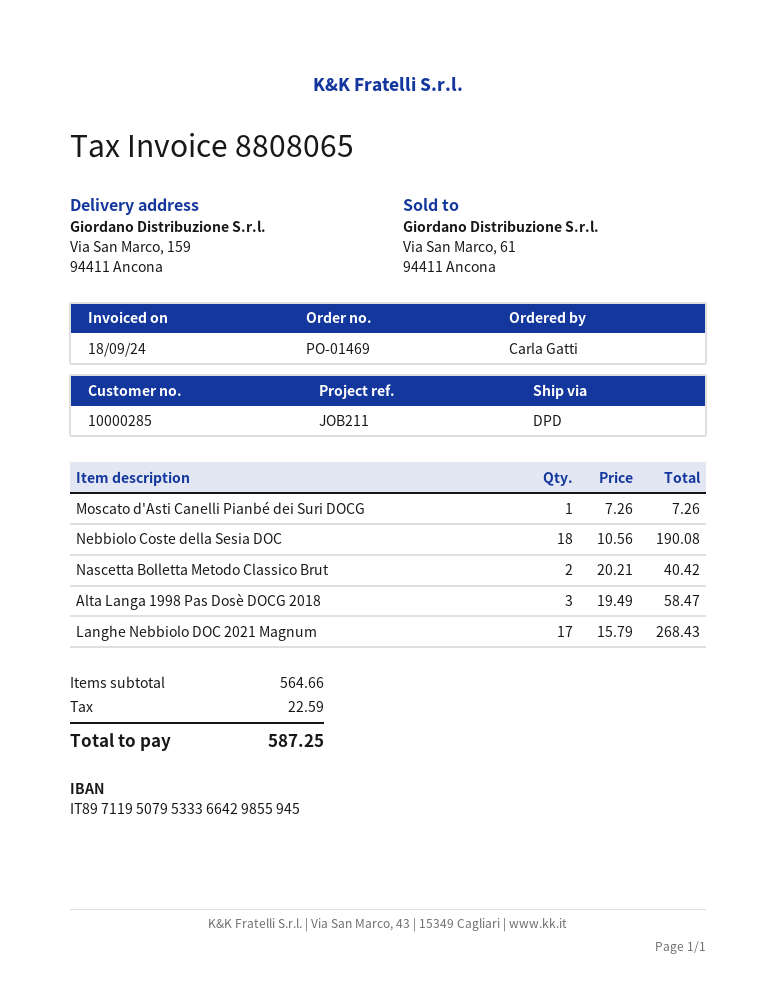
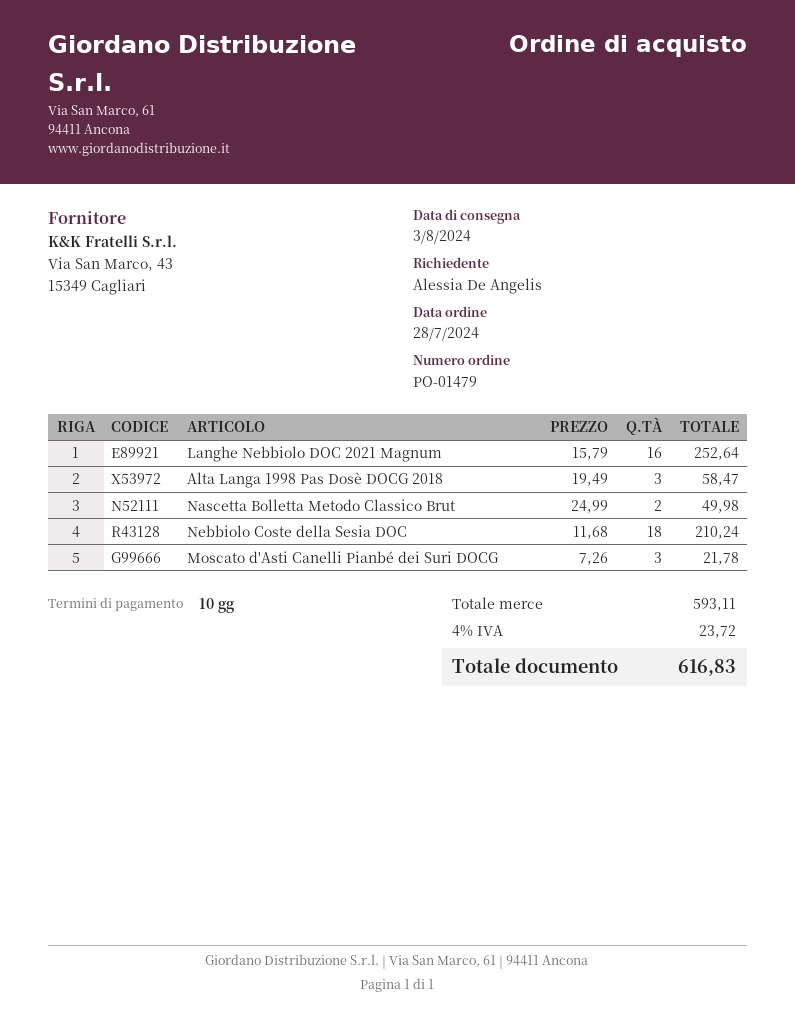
order number: PO-01469 -> PO-01479
ordered by: Carla Gatti -> Alessia De Angelis
Moscato d'Asti Canelli Pianbé dei Suri DOCG: 1 x 7.26 = 7.26 -> 3 x 7.26 = 21.78
Nebbiolo Coste della Sesia DOC: 18 x 10.56 = 190.08 -> 18 x 11.68 = 210.24
Nascetta Bolletta Metodo Classico Brut: 2 x 20.21 = 40.42 -> 2 x 24.99 = 49.98
Langhe Nebbiolo DOC 2021 Magnum: 17 x 15.79 = 268.43 -> 16 x 15.79 = 252.64
subtotal: 564.66 -> 593.11
tax: 22.59 -> 23.72
total: 587.25 -> 616.83

